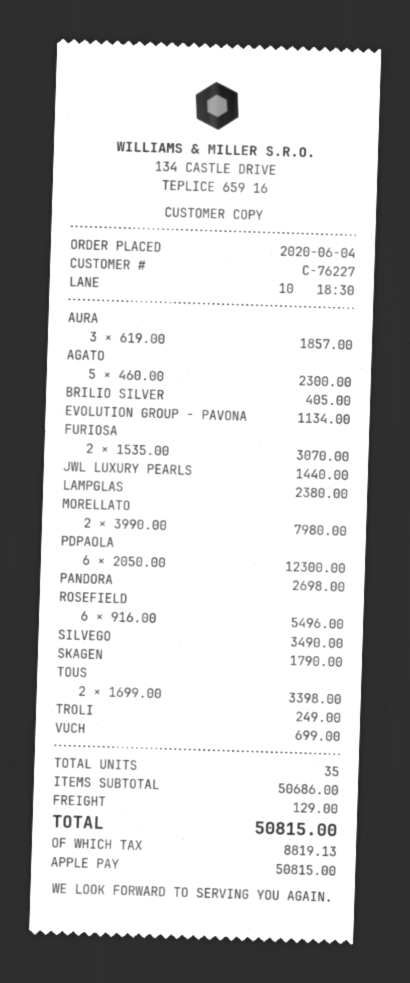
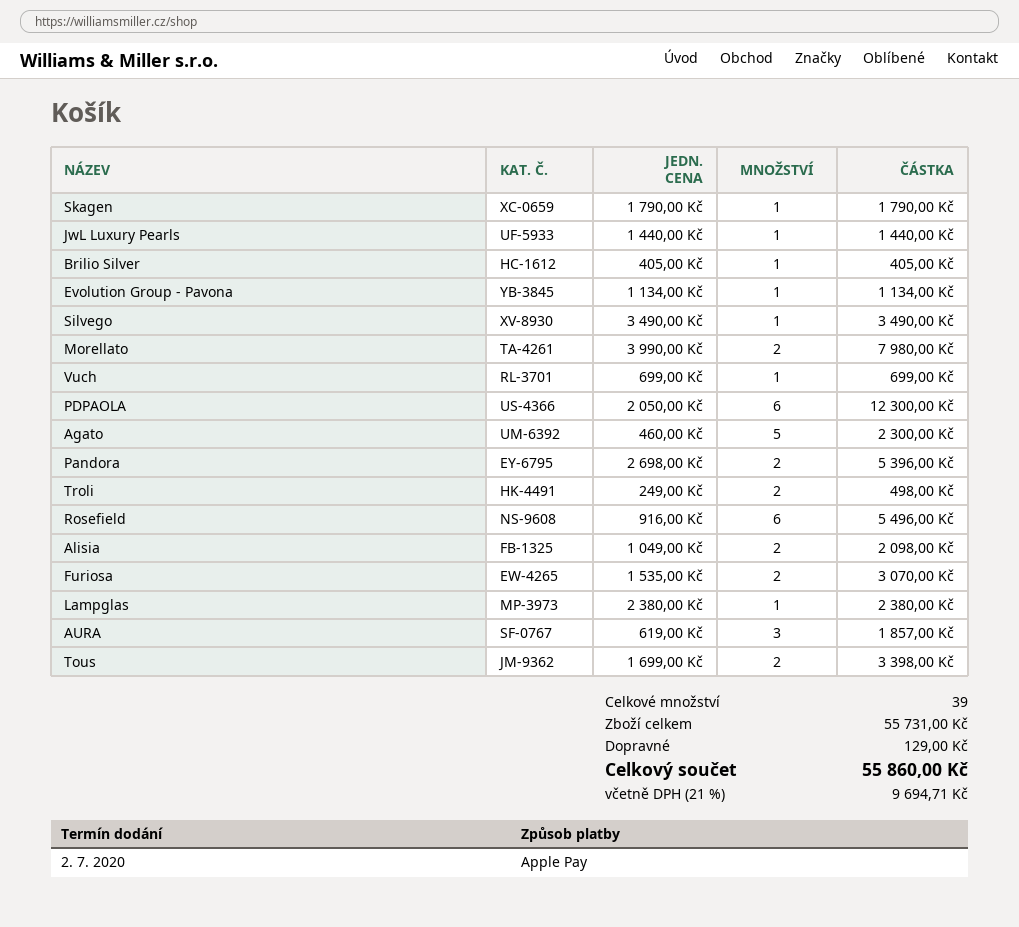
PANDORA: 1 x 2698.00 = 2698.00 -> 2 x 2698.00 = 5396.00
TROLI: 1 x 249.00 = 249.00 -> 2 x 249.00 = 498.00
Alisia: none -> 2 x 1049.00 = 2098.00
total quantity: 35 -> 39
subtotal: 50686.00 -> 55731.00
tax: 8819.13 -> 9694.71
total: 50815.00 -> 55860.00

